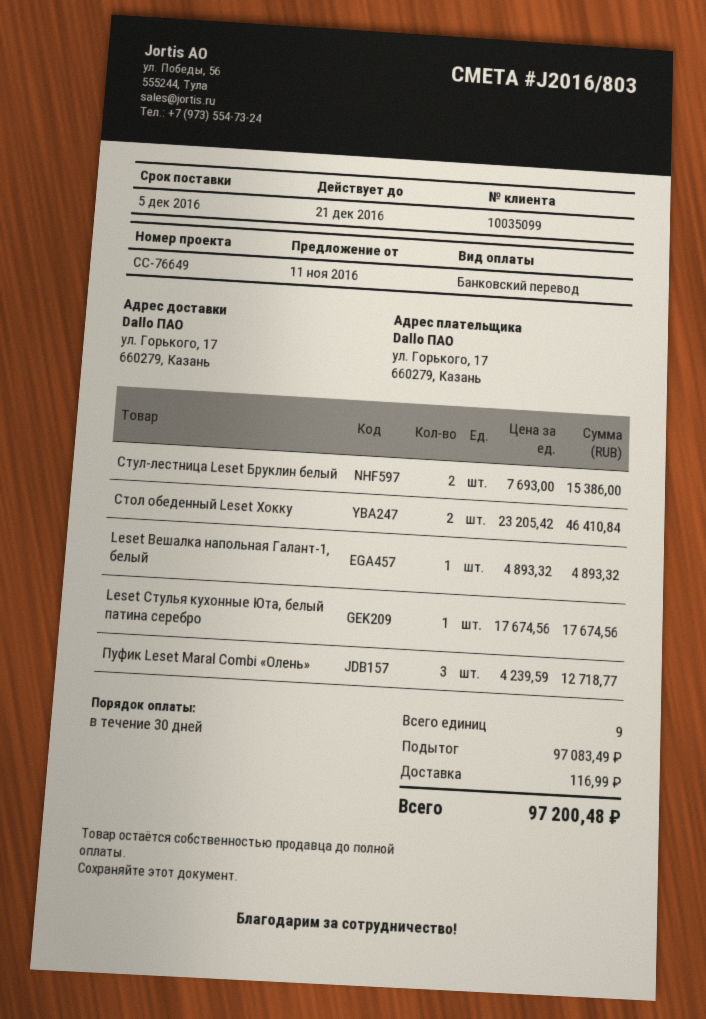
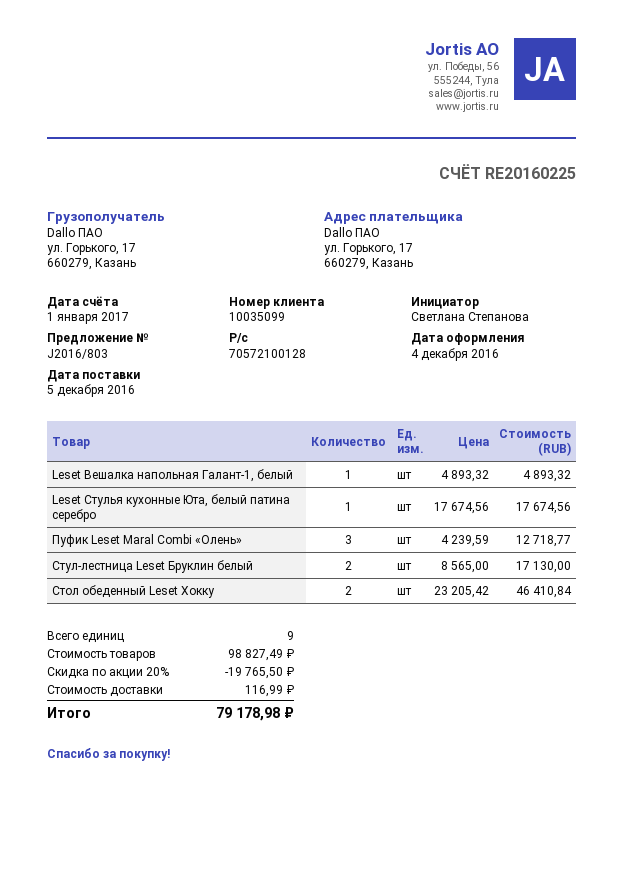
Стул-лестница Leset Бруклин белый: 2 x 7693.00 = 15386.00 -> 2 x 8565.00 = 17130.00
subtotal: 97083.49 -> 98827.49
discount: none -> 20% = 19765.50
total: 97200.48 -> 79178.98

